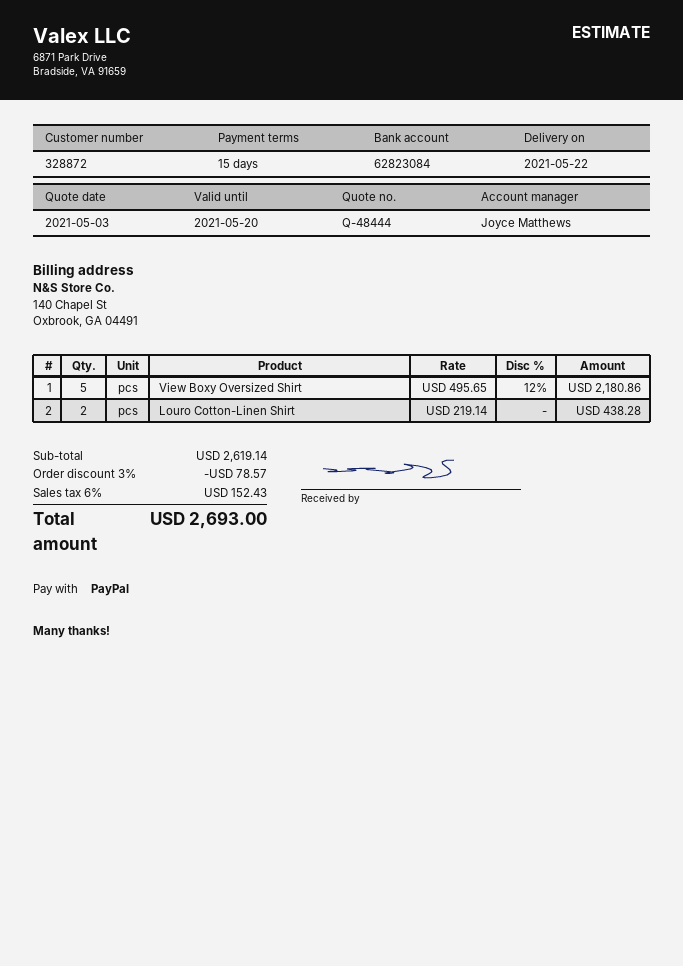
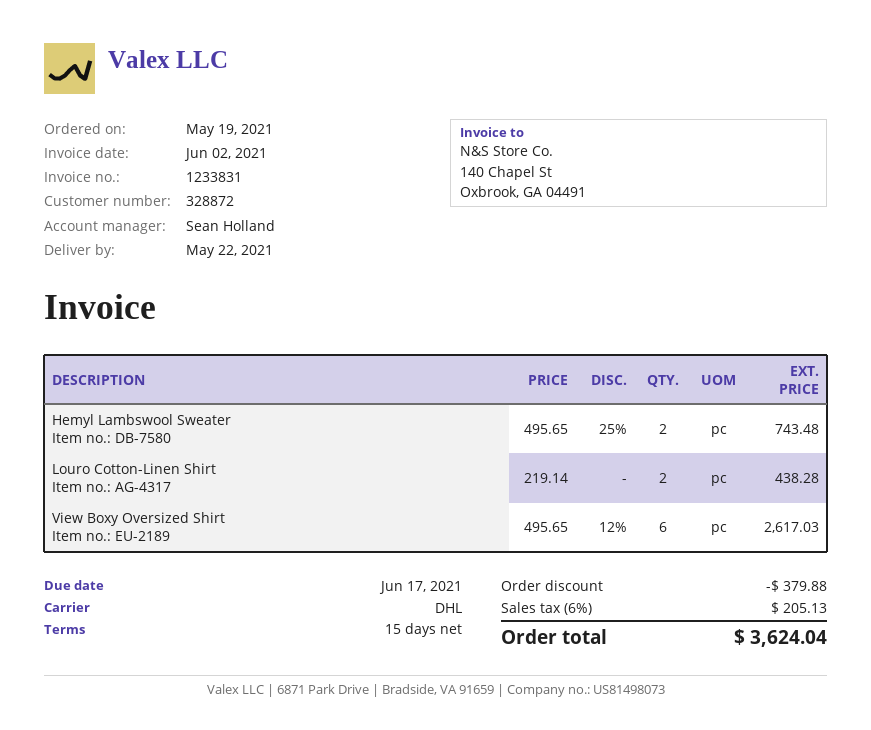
sales rep: Joyce Matthews -> Sean Holland
View Boxy Oversized Shirt: 5 x 495.65 - 12% = 2180.86 -> 6 x 495.65 - 12% = 2617.03
Hemyl Lambswool Sweater: none -> 2 x 495.65 - 25% = 743.48
discount: 78.57 -> 379.88
tax: 6% = 152.43 -> 6% = 205.13
total: 2693.00 -> 3624.04

